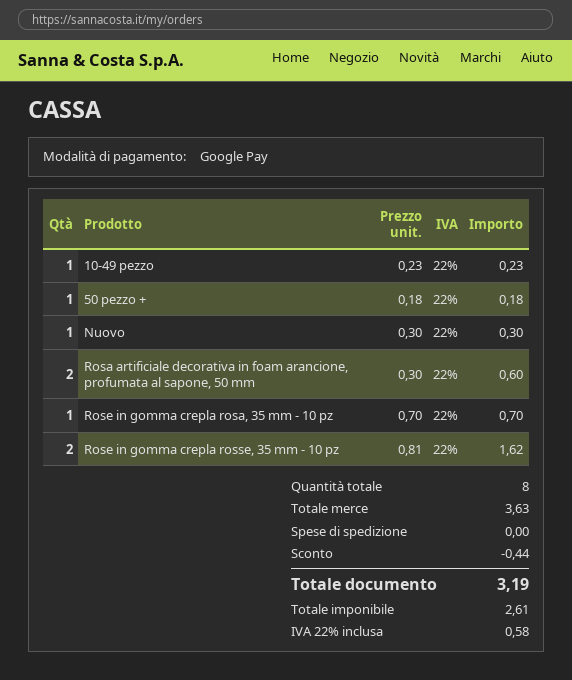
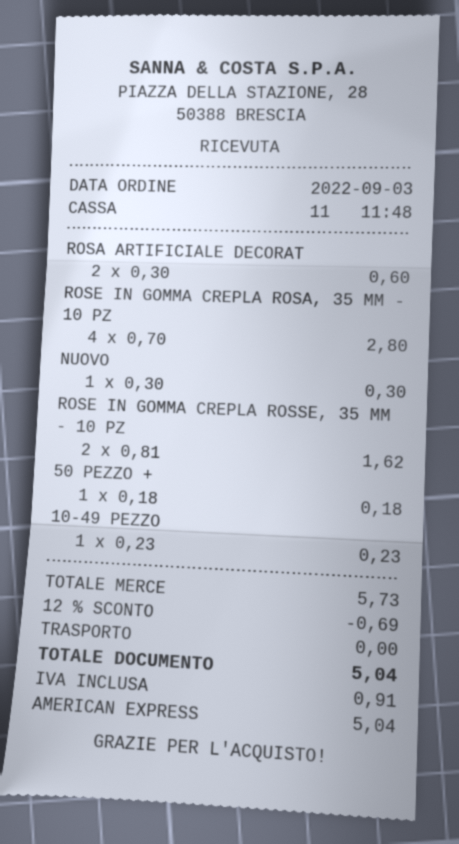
payment method: Google Pay -> American Express
Rose in gomma crepla rosa, 35 mm - 10 pz: 1 x 0.70 = 0.70 -> 4 x 0.70 = 2.80
subtotal: 3.63 -> 5.73
discount: 0.44 -> 0.69
tax: 0.58 -> 0.91
total: 3.19 -> 5.04

